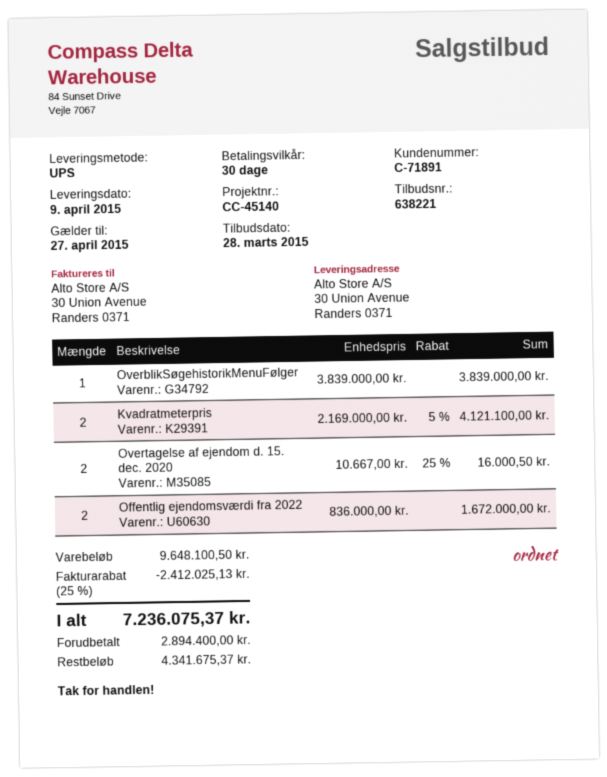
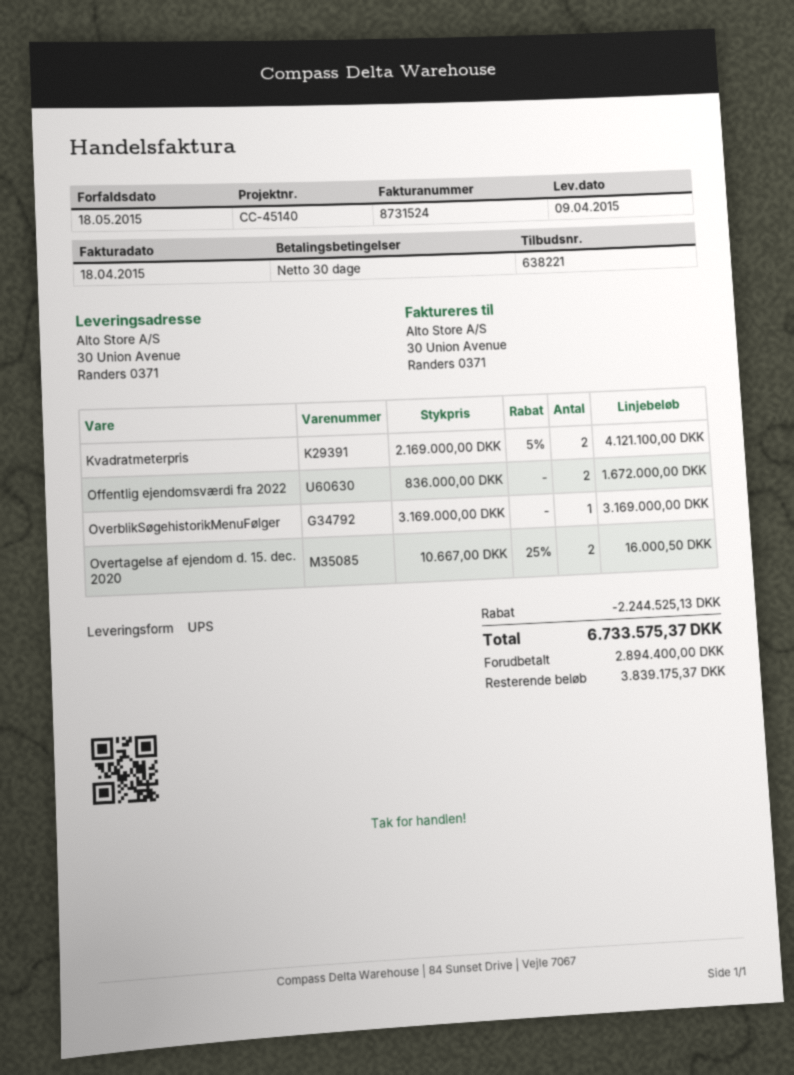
OverblikSøgehistorikMenuFølger: 1 x 3839000.00 = 3839000.00 -> 1 x 3169000.00 = 3169000.00
discount: 2412025.13 -> 2244525.13
total: 7236075.37 -> 6733575.37
balance: 4341675.37 -> 3839175.37

